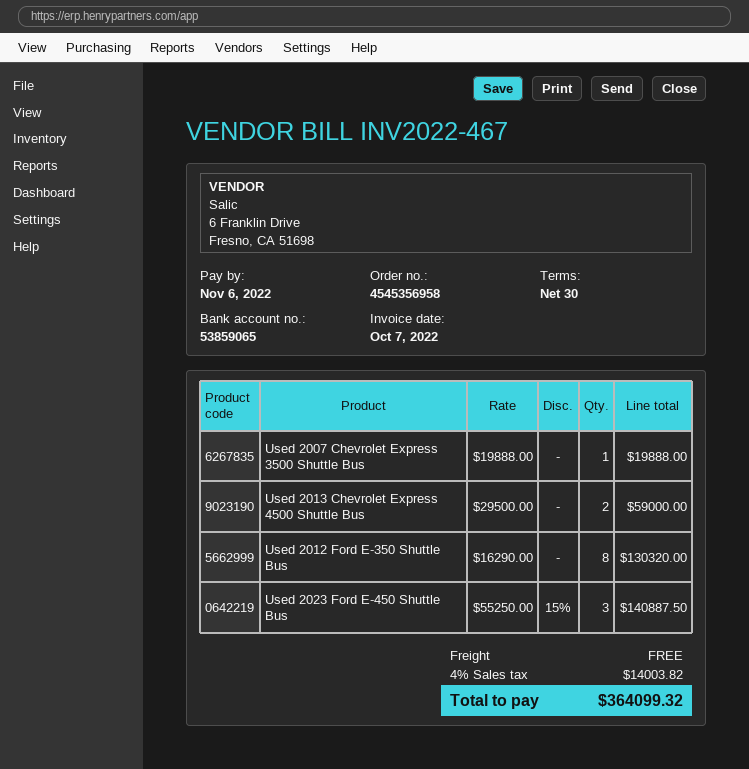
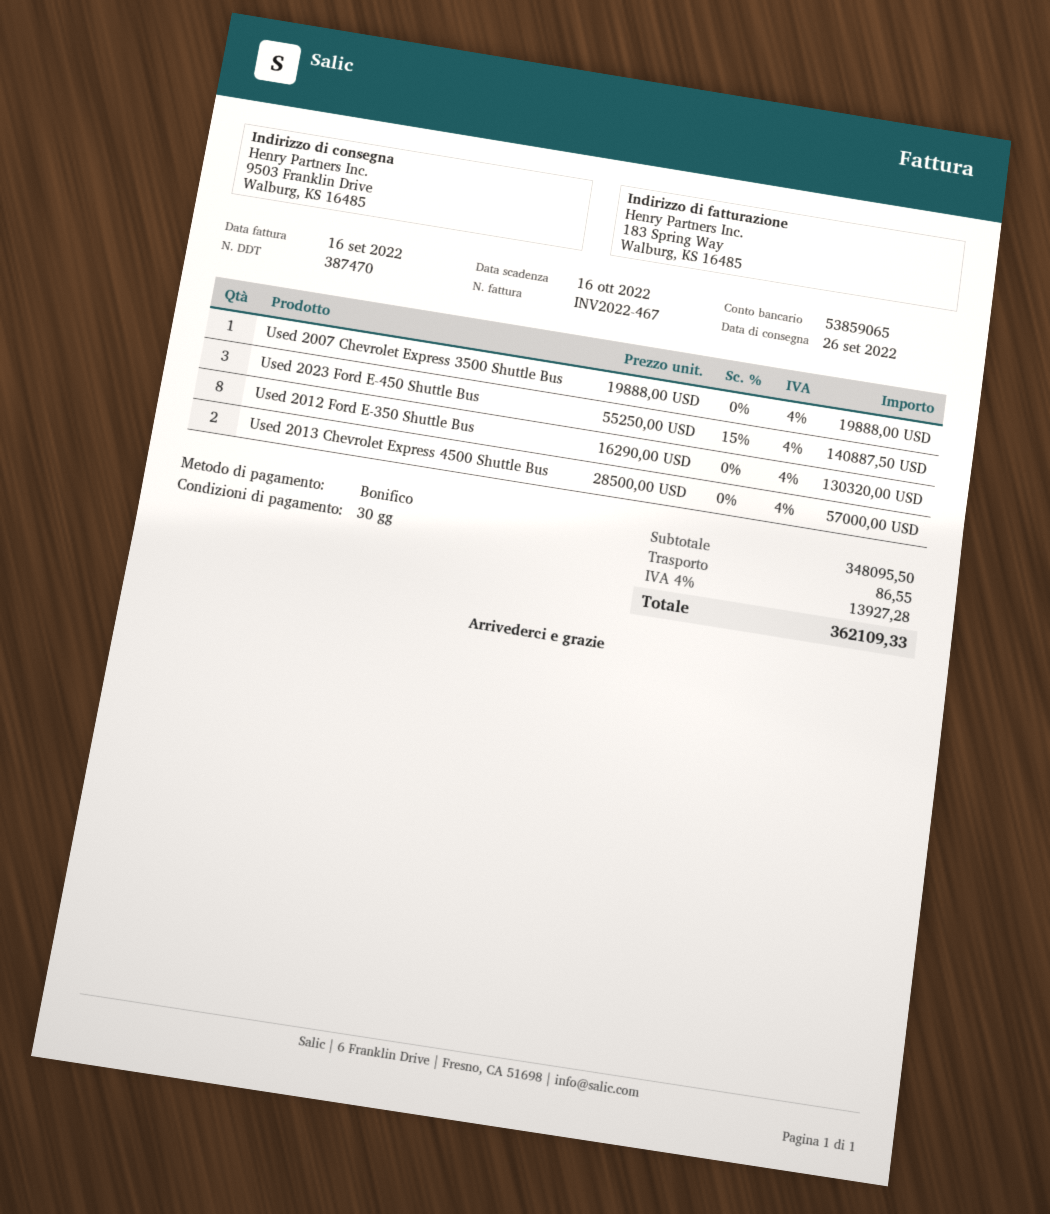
invoice date: 2022-10-07 -> 2022-09-16
due date: 2022-11-06 -> 2022-10-16
Used 2013 Chevrolet Express 4500 Shuttle Bus: 2 x 29500.00 = 59000.00 -> 2 x 28500.00 = 57000.00
shipping: 0.00 -> 86.55
tax: 4% = 14003.82 -> 4% = 13927.28
total: 364099.32 -> 362109.33

